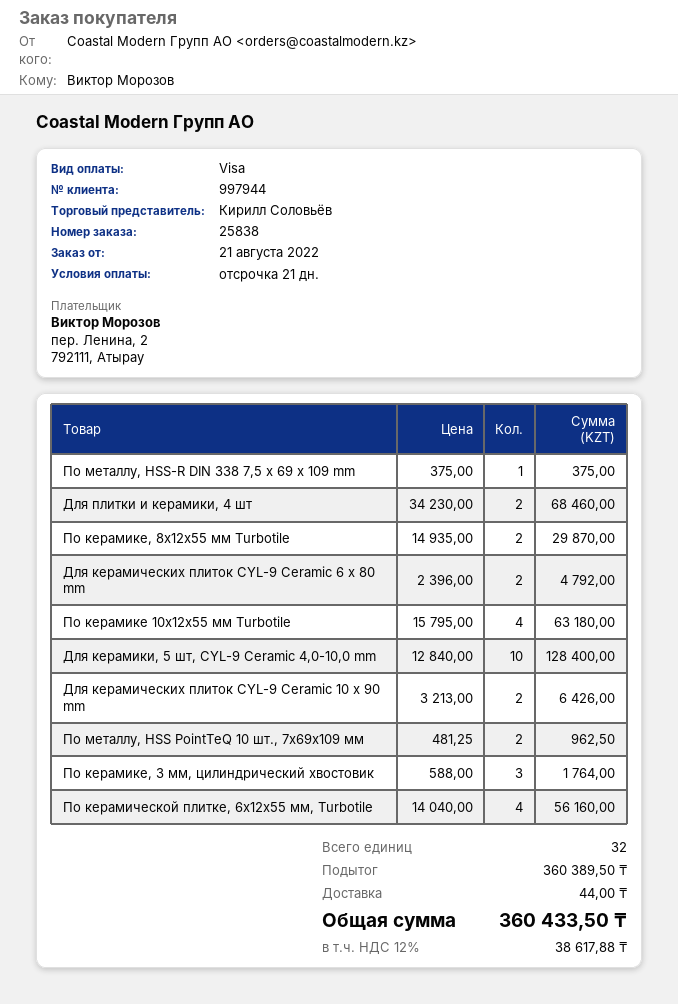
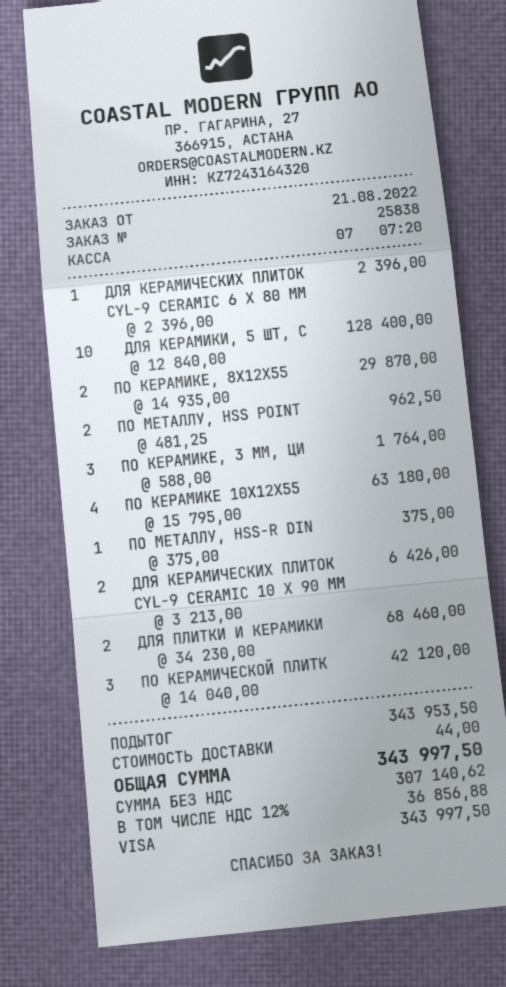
Для керамических плиток CYL-9 Ceramic 6 x 80 mm: 2 x 2396.00 = 4792.00 -> 1 x 2396.00 = 2396.00
По керамической плитке, 6х12х55 мм, Turbotile: 4 x 14040.00 = 56160.00 -> 3 x 14040.00 = 42120.00
subtotal: 360389.50 -> 343953.50
tax: 12% = 38617.88 -> 12% = 36856.88
total: 360433.50 -> 343997.50

